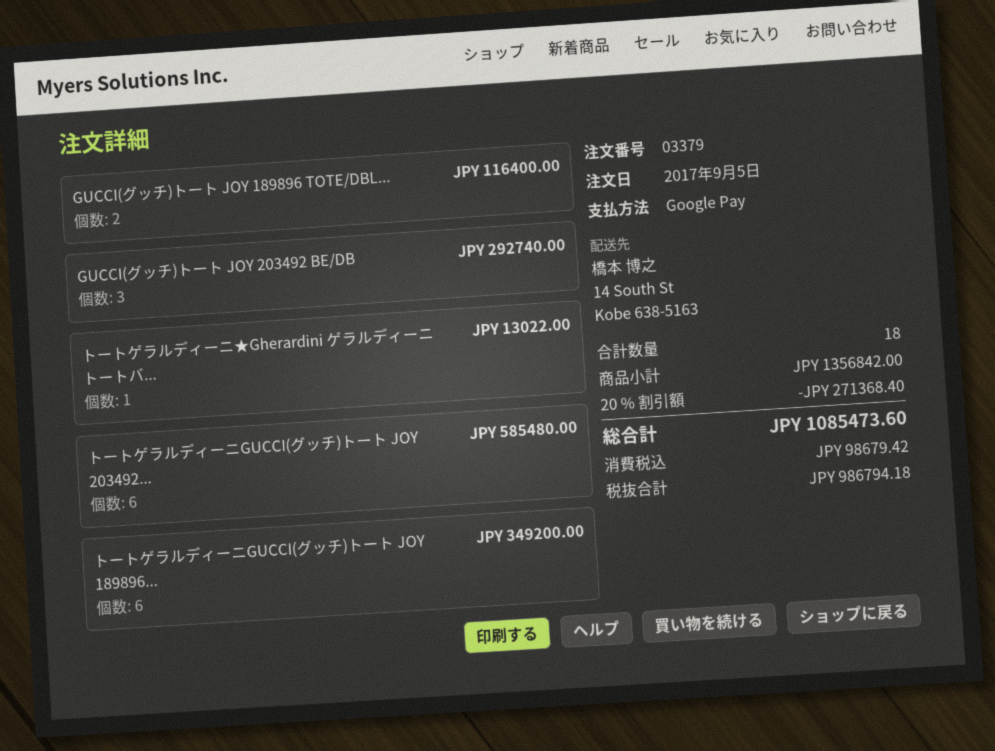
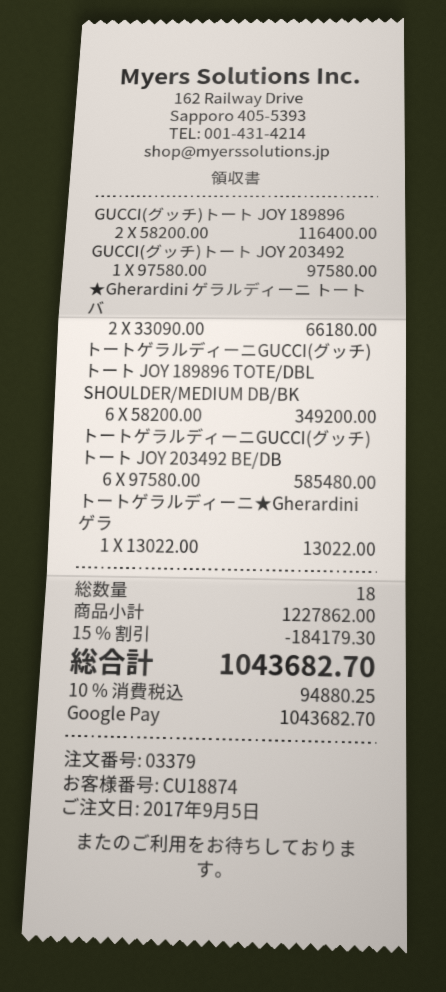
GUCCI(グッチ)トート JOY 203492 BE/DB: 3 for 292740.00 -> 1 for 97580.00
★Gherardini ゲラルディーニ トートバ: none -> 2 for 66180.00
subtotal: 1356842.00 -> 1227862.00
discount: 20% = 271368.40 -> 15% = 184179.30
tax: 98679.42 -> 94880.25
total: 1085473.60 -> 1043682.70

